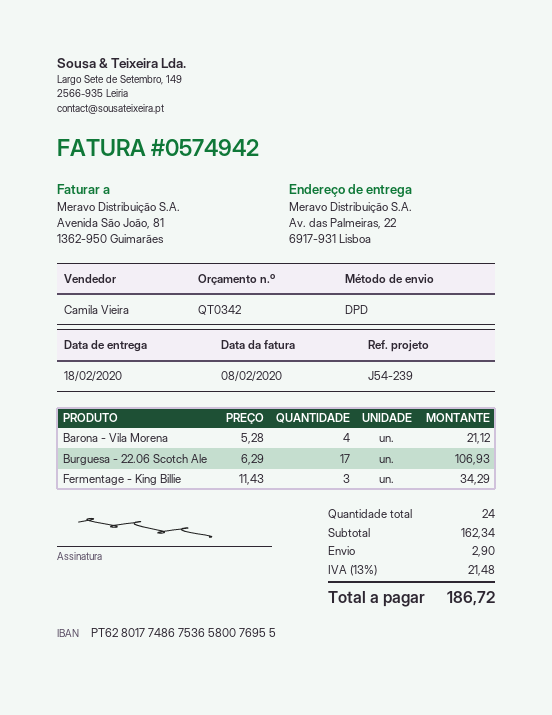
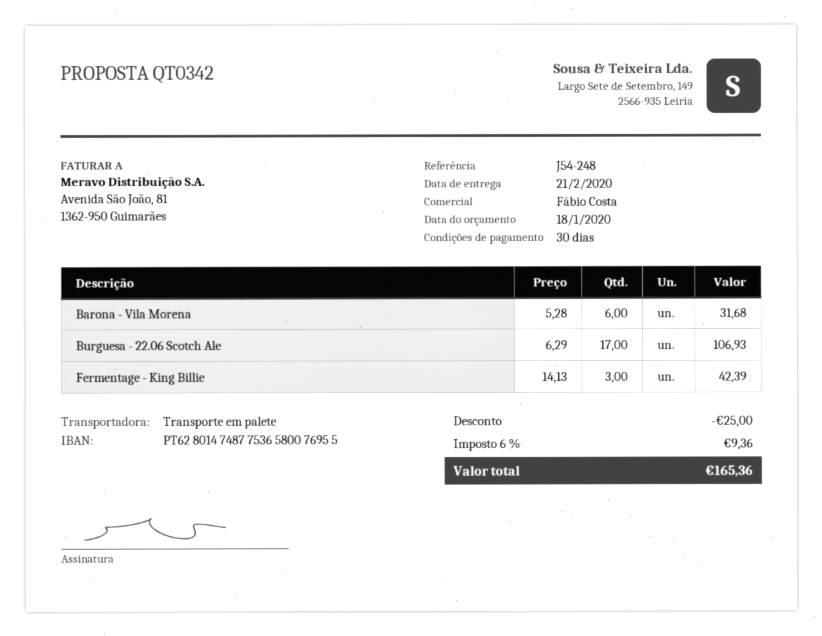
delivery date: 2020-02-18 -> 2020-02-21
reference: J54-239 -> J54-248
sales rep: Camila Vieira -> Fábio Costa
bank account: PT62801774867536580076955 -> PT62801474877536580076955
shipping method: DPD -> pallet freight
Barona - Vila Morena: 4 x 5.28 = 21.12 -> 6 x 5.28 = 31.68
Fermentage - King Billie: 3 x 11.43 = 34.29 -> 3 x 14.13 = 42.39
discount: none -> 25.00
shipping: 2.90 -> none
tax: 13% = 21.48 -> 6% = 9.36
total: 186.72 -> 165.36

